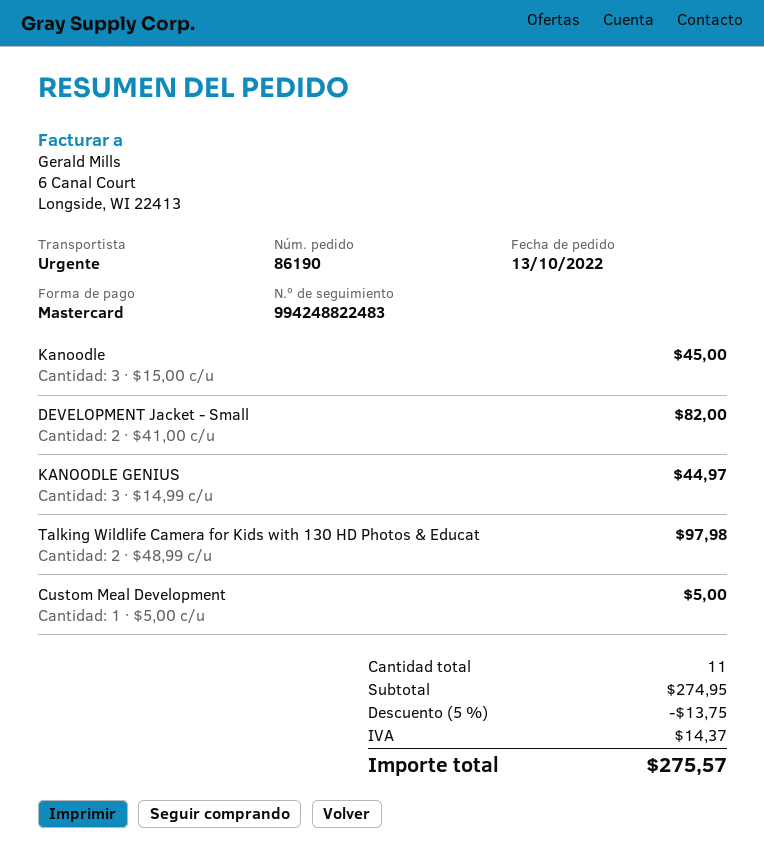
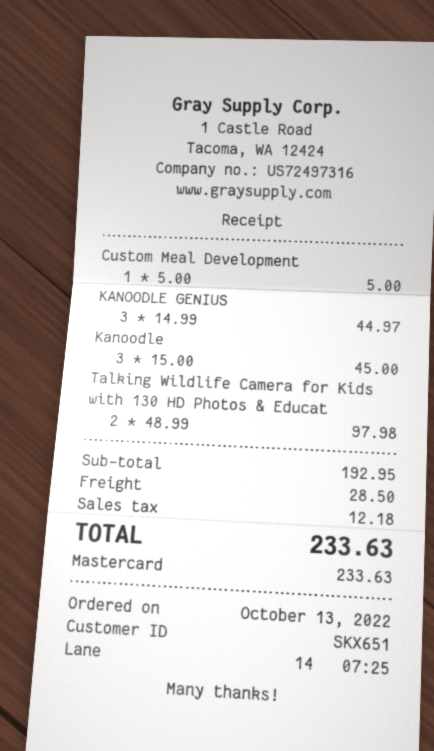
DEVELOPMENT Jacket - Small: 2 x 41.00 = 82.00 -> none
subtotal: 274.95 -> 192.95
discount: 5% = 13.75 -> none
shipping: none -> 28.50
tax: 14.37 -> 12.18
total: 275.57 -> 233.63

